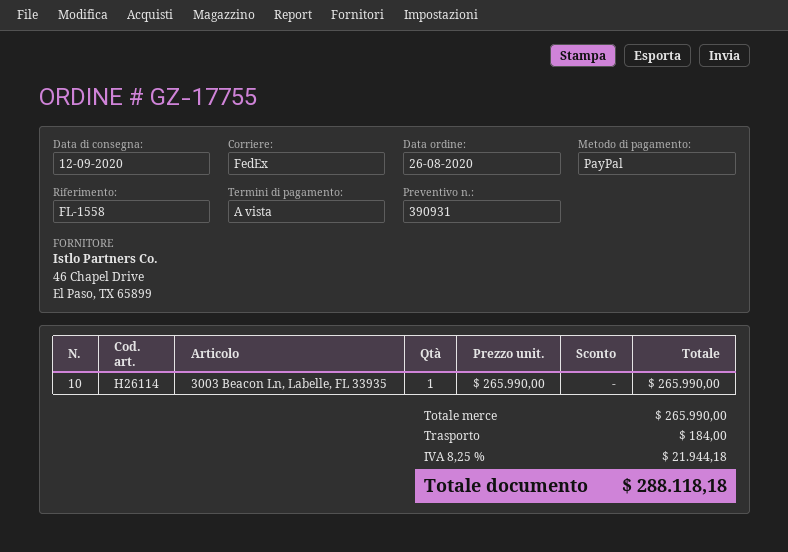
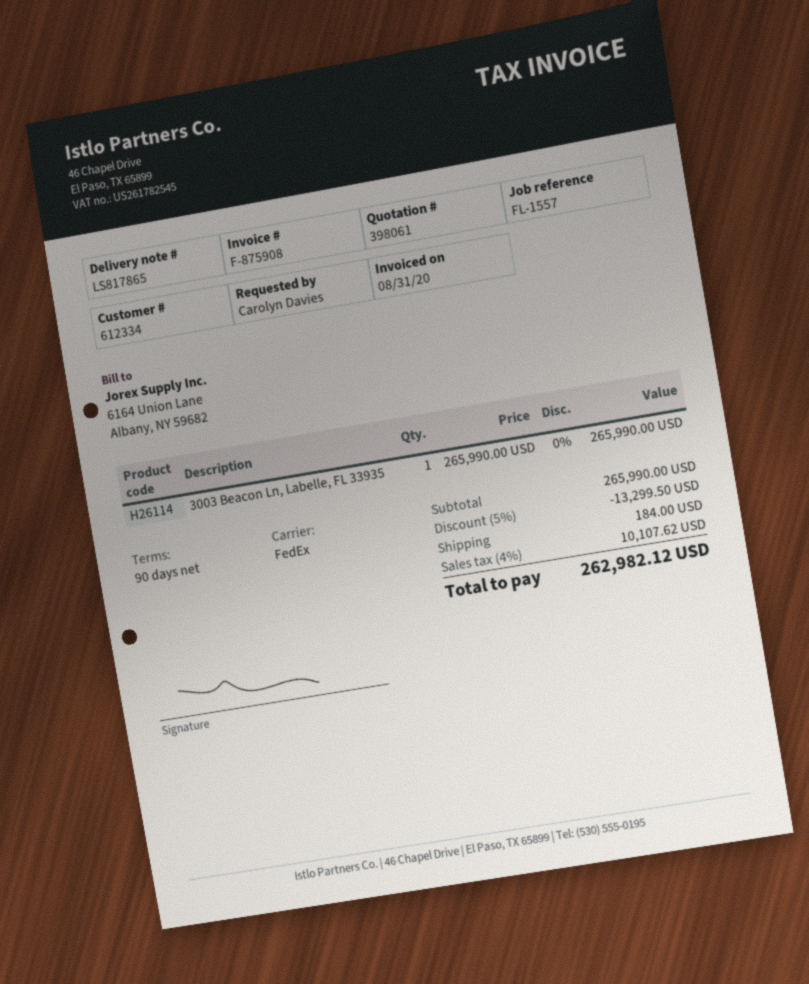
quote number: 390931 -> 398061
payment terms: on receipt -> 90 days
reference: FL-1558 -> FL-1557
discount: none -> 5% = 13299.50
tax: 8.25% = 21944.18 -> 4% = 10107.62
total: 288118.18 -> 262982.12

